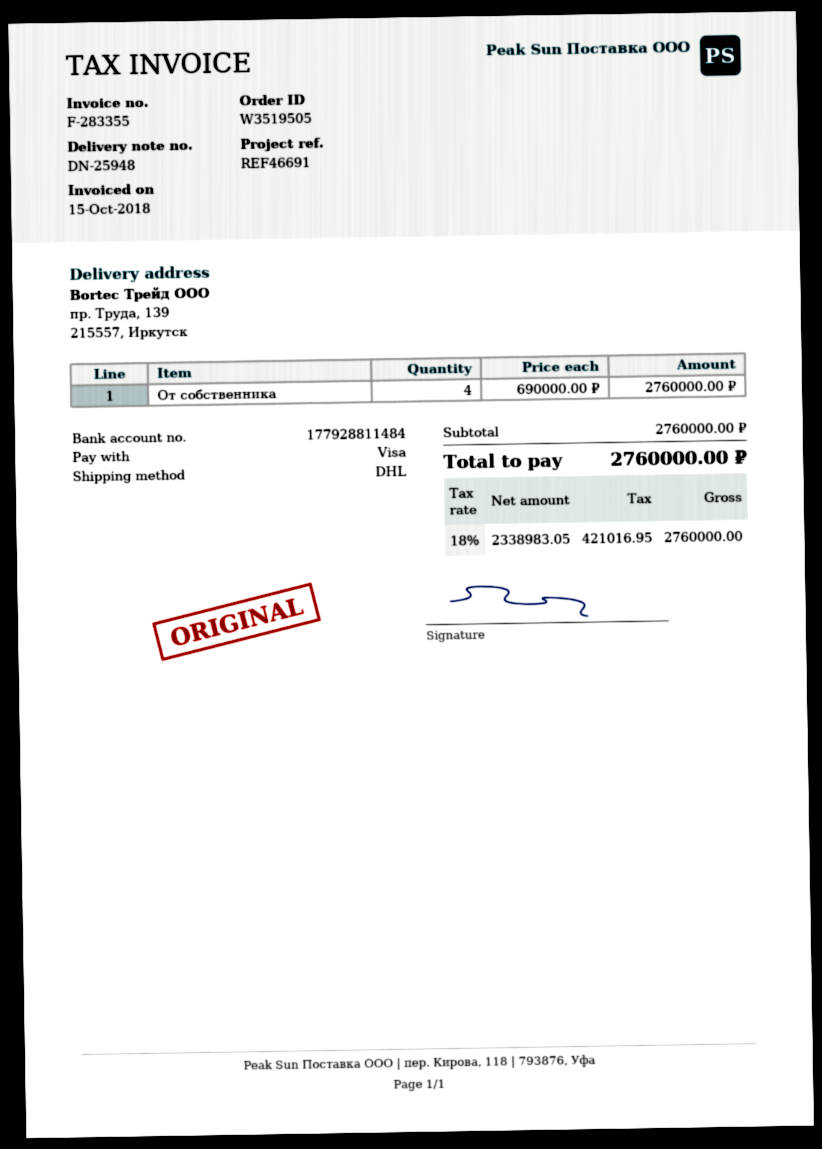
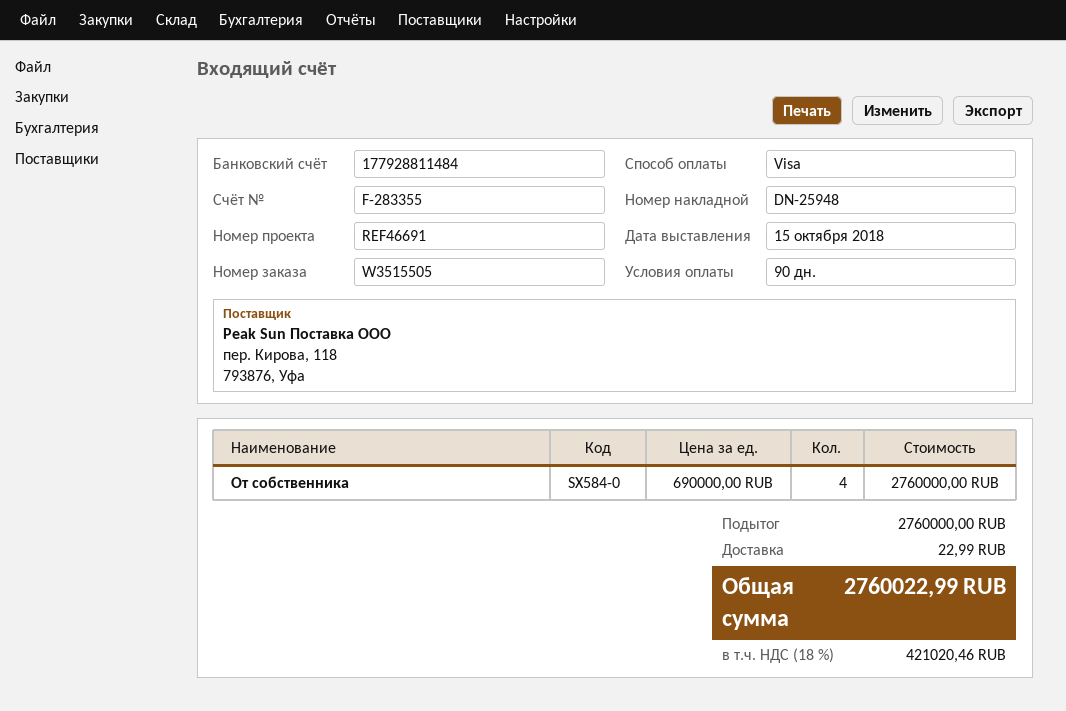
order number: W3519505 -> W3515505
shipping: none -> 22.99
tax: 18% = 421016.95 -> 18% = 421020.46
total: 2760000.00 -> 2760022.99

